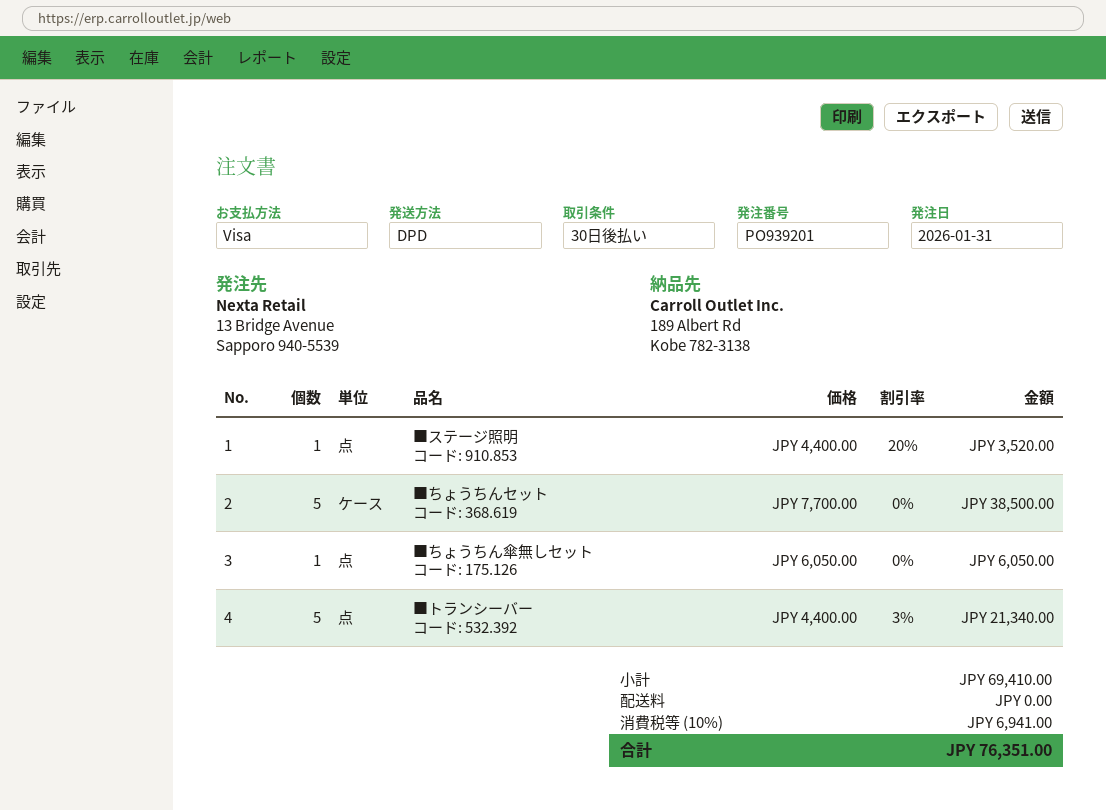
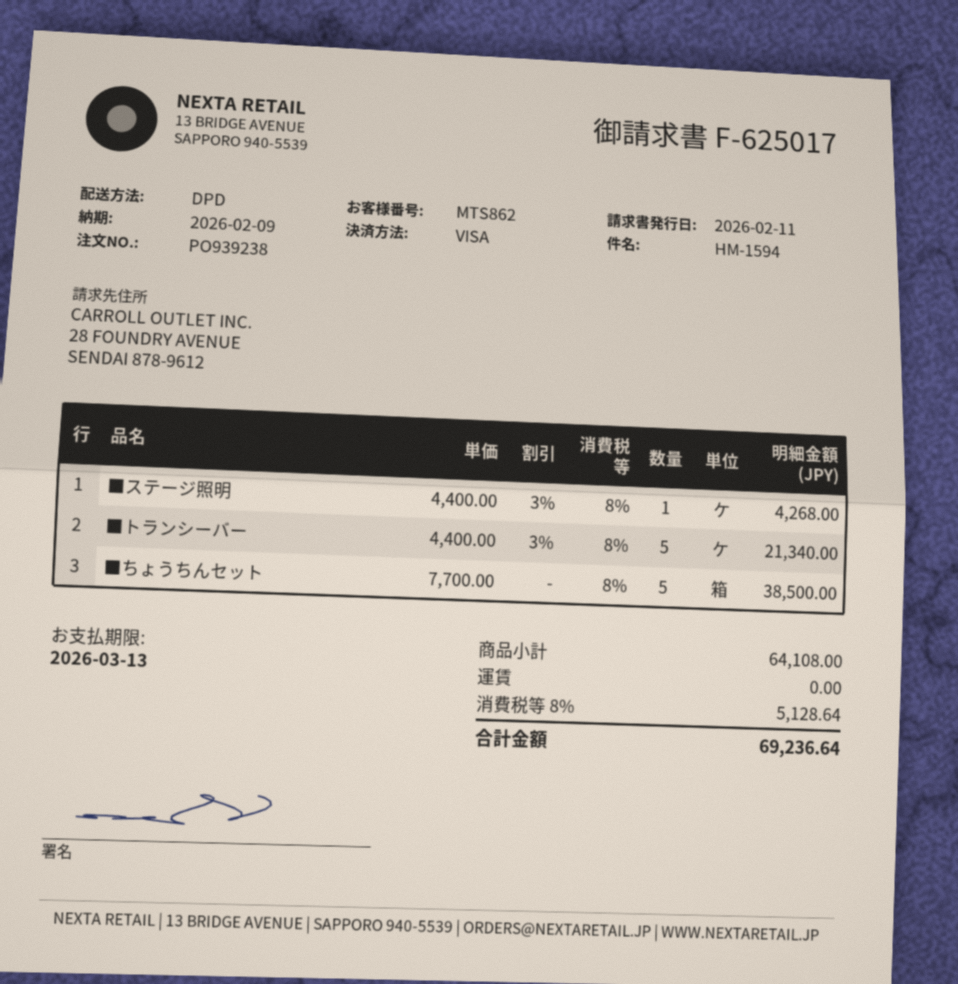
order number: PO939201 -> PO939238
■ステージ照明: 1 x 4400.00 - 20% = 3520.00 -> 1 x 4400.00 - 3% = 4268.00
■ちょうちん傘無しセット: 1 x 6050.00 = 6050.00 -> none
subtotal: 69410.00 -> 64108.00
tax: 10% = 6941.00 -> 8% = 5128.64
total: 76351.00 -> 69236.64

